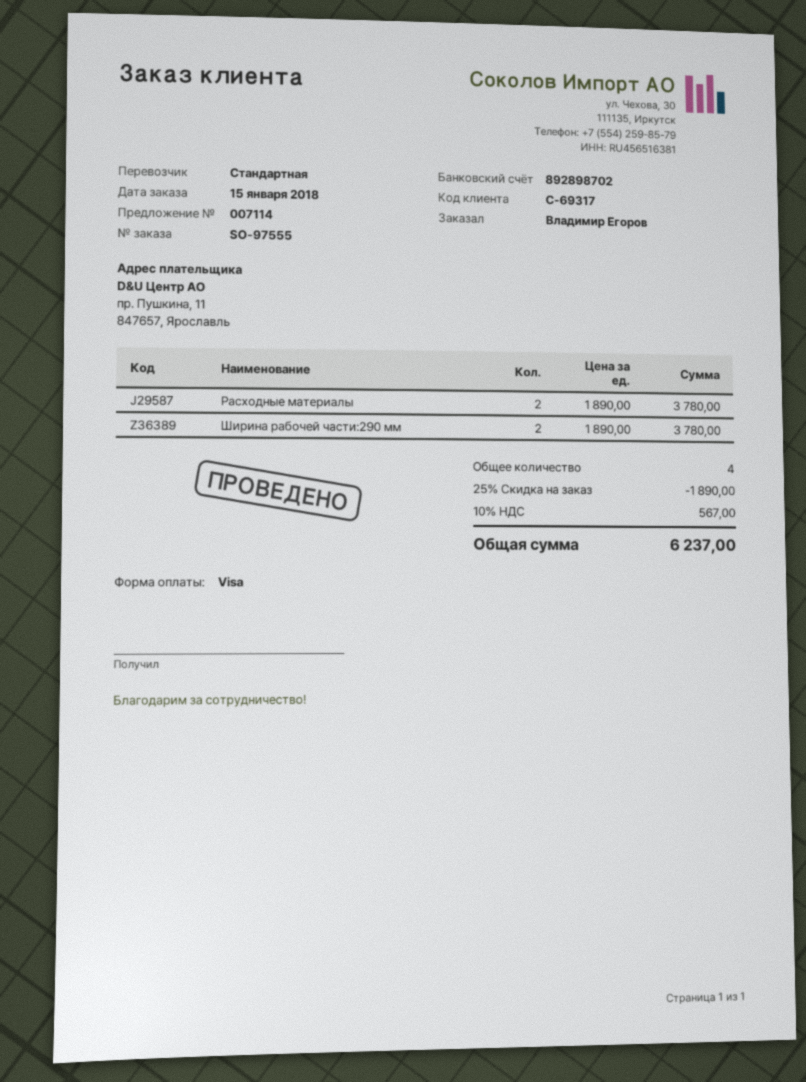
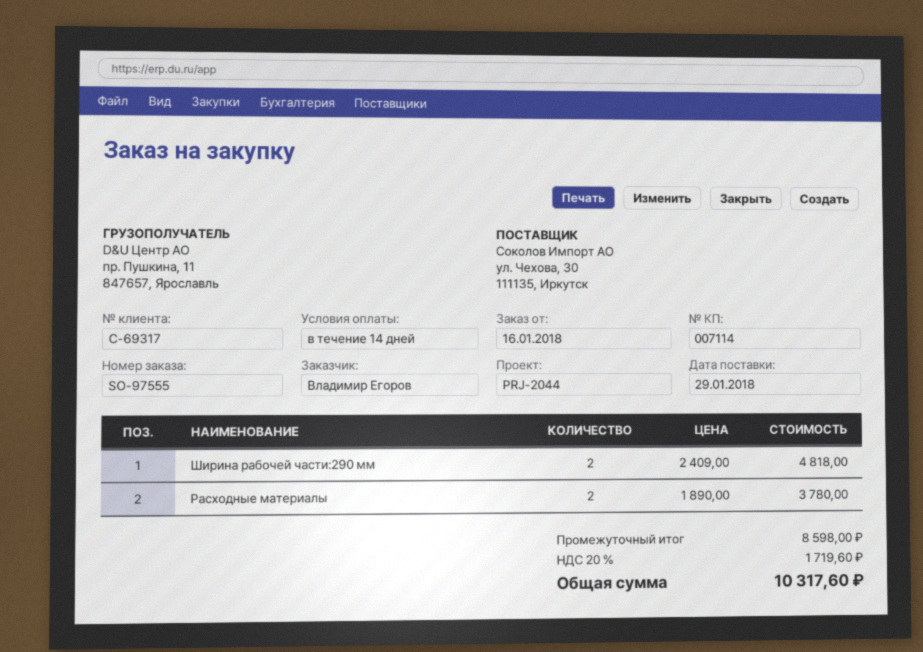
order date: 2018-01-15 -> 2018-01-16
Ширина рабочей части:290 мм: 2 x 1890.00 = 3780.00 -> 2 x 2409.00 = 4818.00
discount: 25% = 1890.00 -> none
tax: 10% = 567.00 -> 20% = 1719.60
total: 6237.00 -> 10317.60

